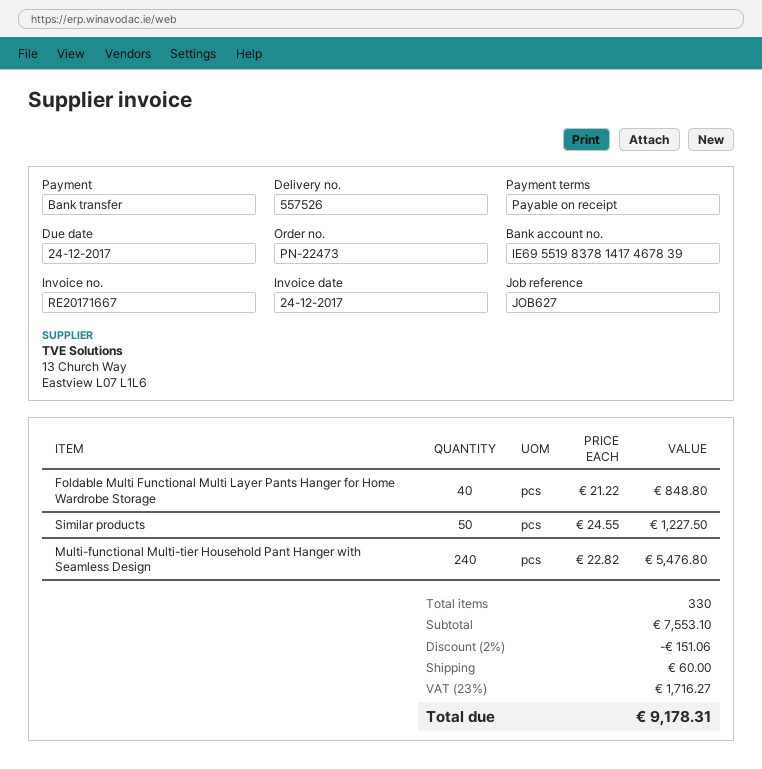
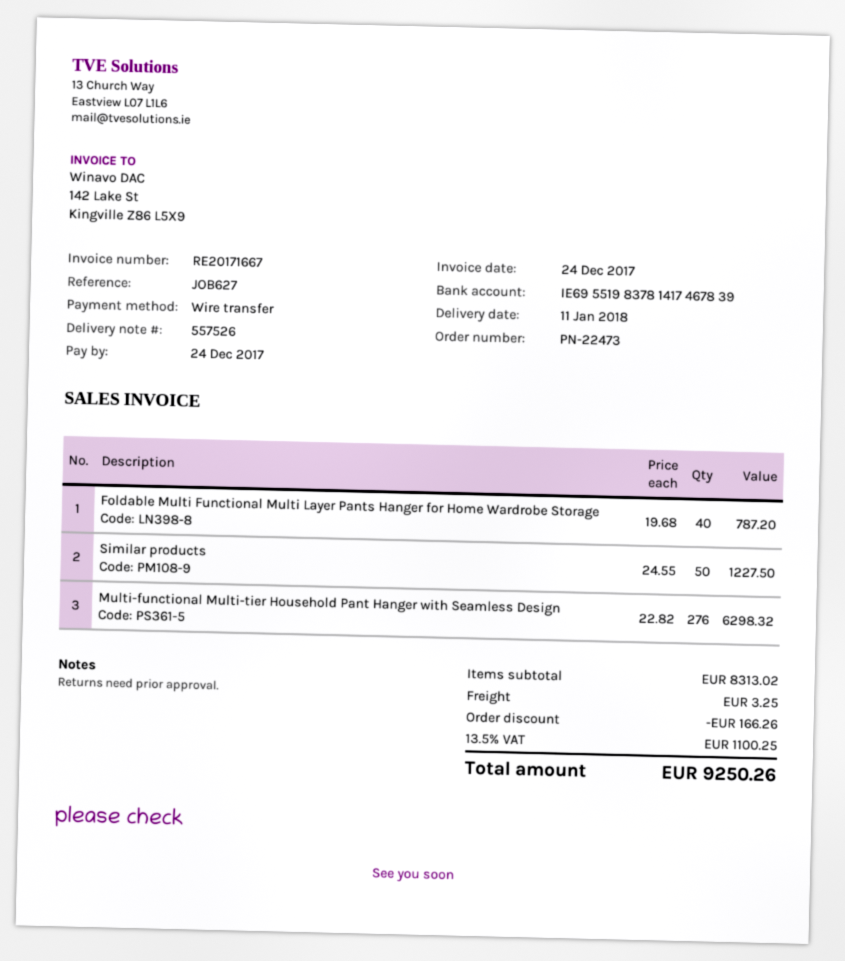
Foldable Multi Functional Multi Layer Pants Hanger for Home Wardrobe Storage: 40 x 21.22 = 848.80 -> 40 x 19.68 = 787.20
Multi-functional Multi-tier Household Pant Hanger with Seamless Design: 240 x 22.82 = 5476.80 -> 276 x 22.82 = 6298.32
subtotal: 7553.10 -> 8313.02
discount: 151.06 -> 166.26
shipping: 60.00 -> 3.25
tax: 23% = 1716.27 -> 13.5% = 1100.25
total: 9178.31 -> 9250.26

